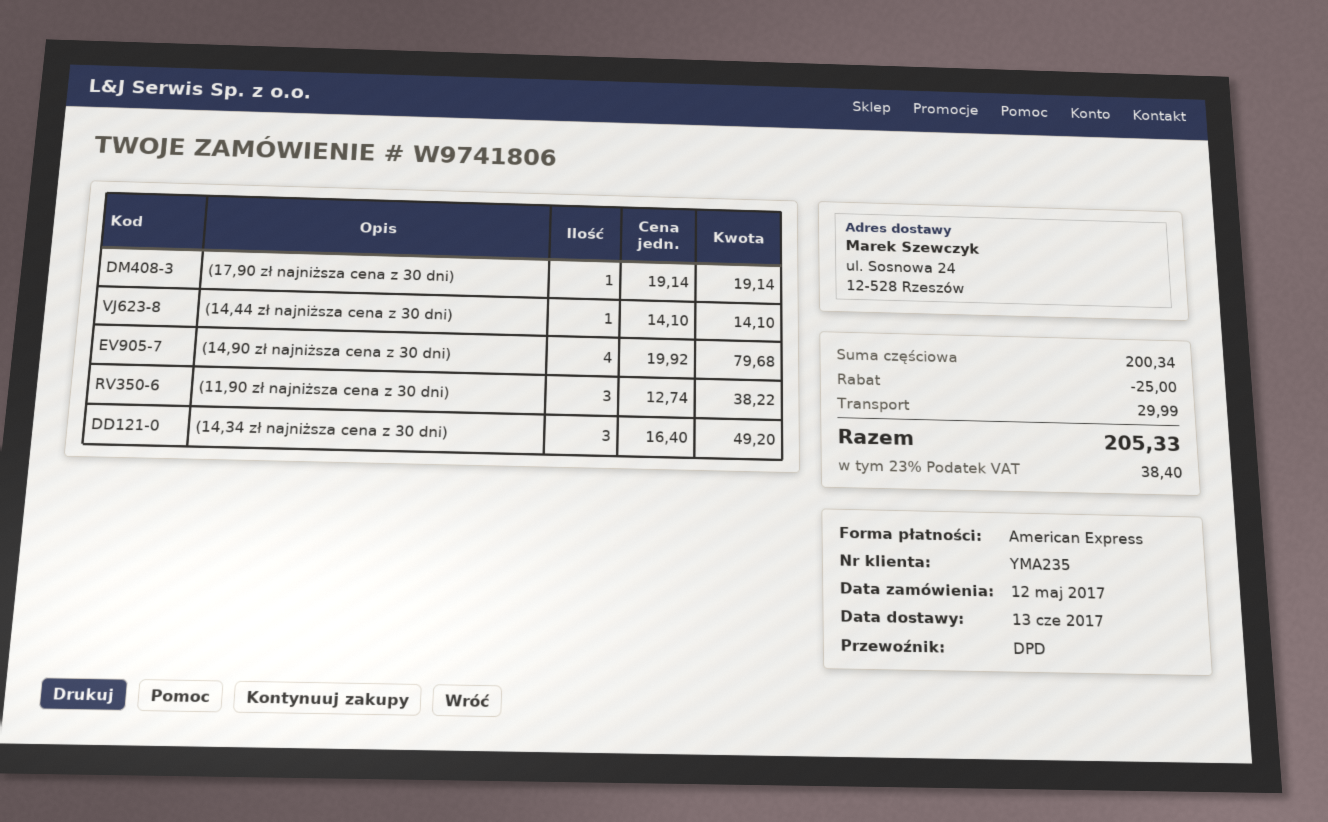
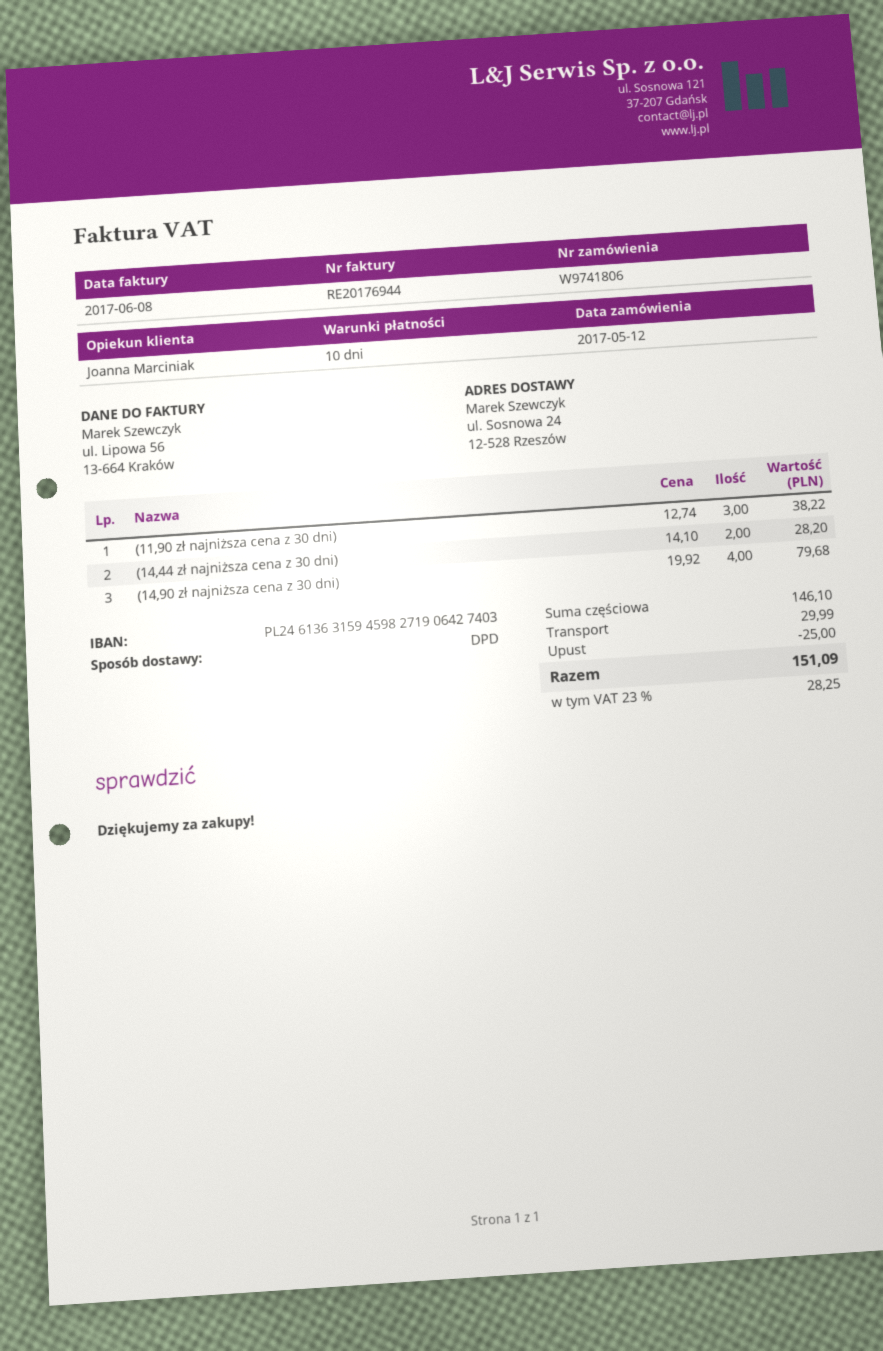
(17,90 zł najniższa cena z 30 dni): 1 x 19.14 = 19.14 -> none
(14,44 zł najniższa cena z 30 dni): 1 x 14.10 = 14.10 -> 2 x 14.10 = 28.20
(14,34 zł najniższa cena z 30 dni): 3 x 16.40 = 49.20 -> none
subtotal: 200.34 -> 146.10
tax: 23% = 38.40 -> 23% = 28.25
total: 205.33 -> 151.09

